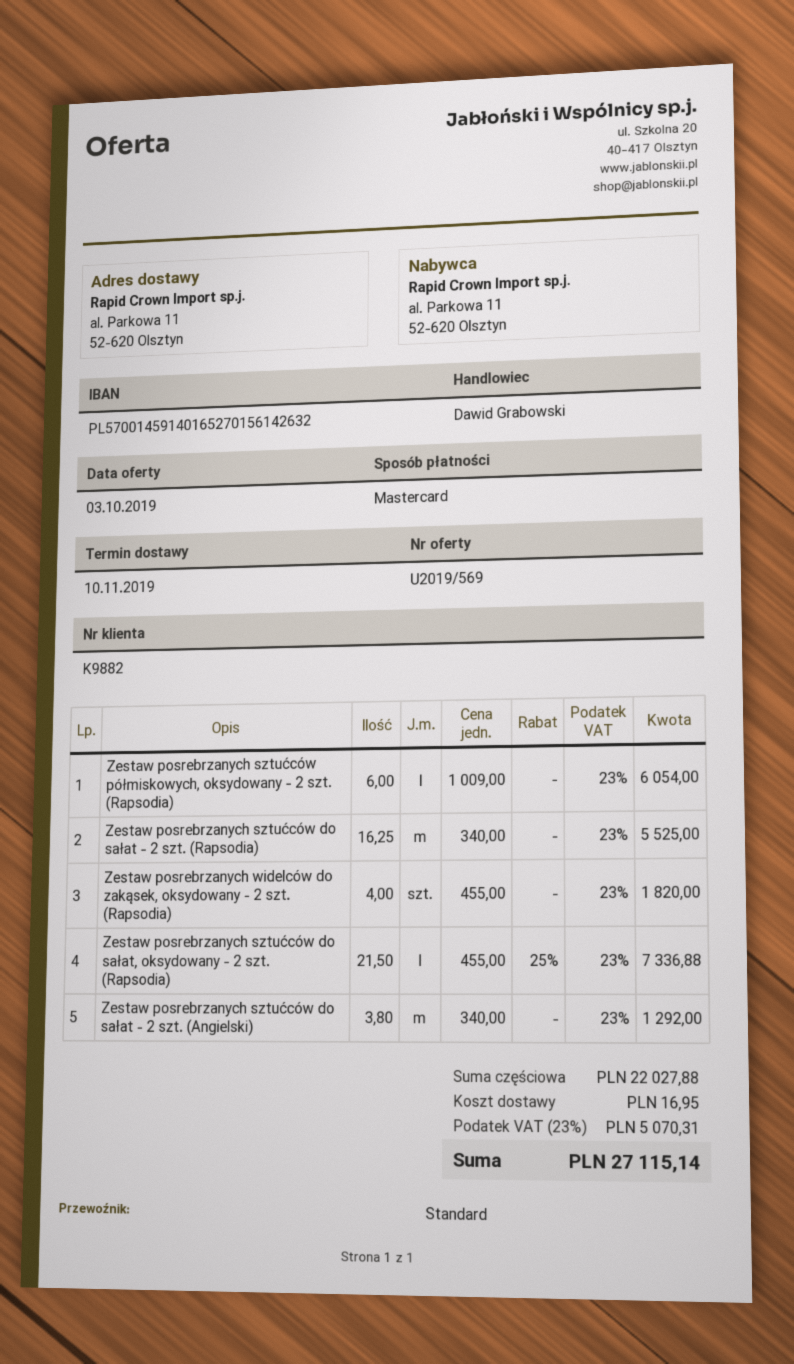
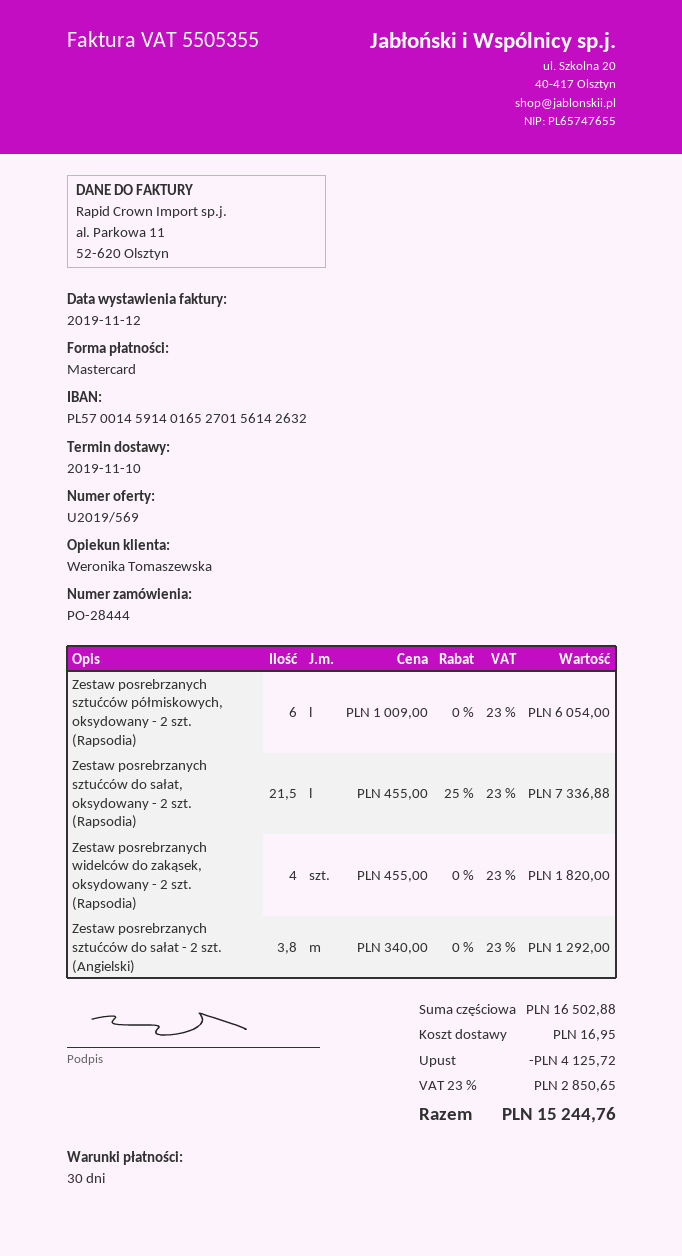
sales rep: Dawid Grabowski -> Weronika Tomaszewska
Zestaw posrebrzanych sztućców do sałat - 2 szt. (Rapsodia): 16.25 x 340.00 = 5525.00 -> none
subtotal: 22027.88 -> 16502.88
discount: none -> 4125.72
tax: 23% = 5070.31 -> 23% = 2850.65
total: 27115.14 -> 15244.76

